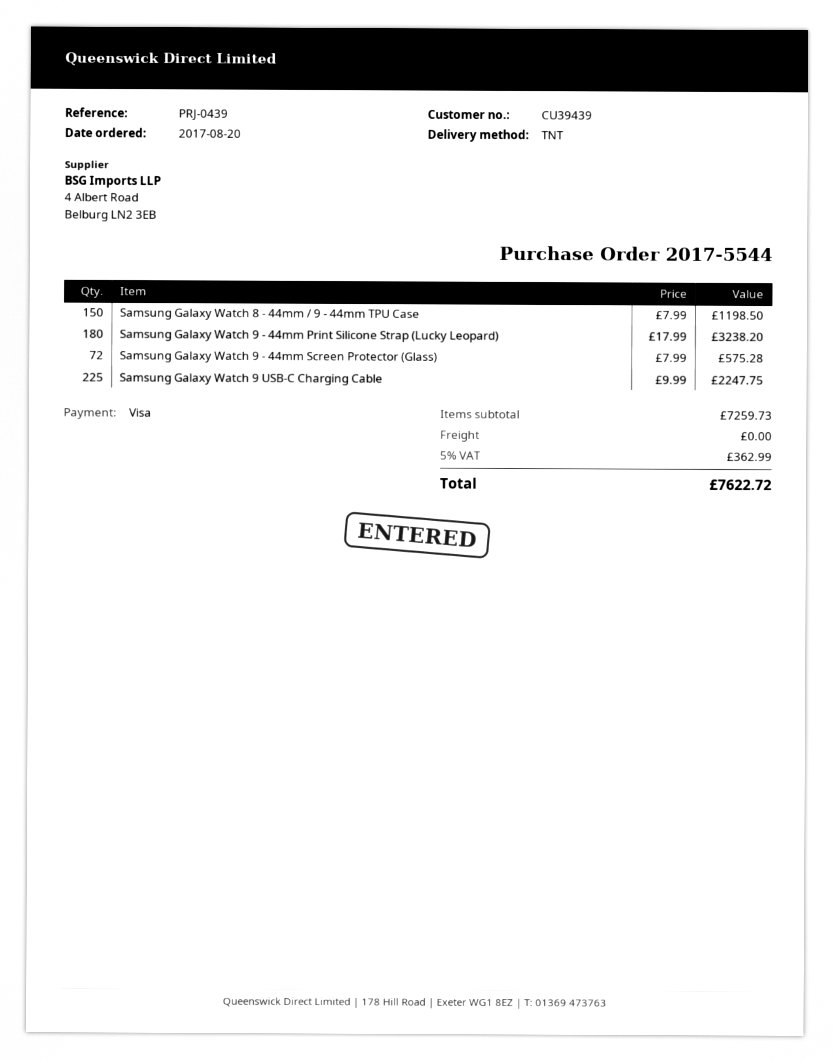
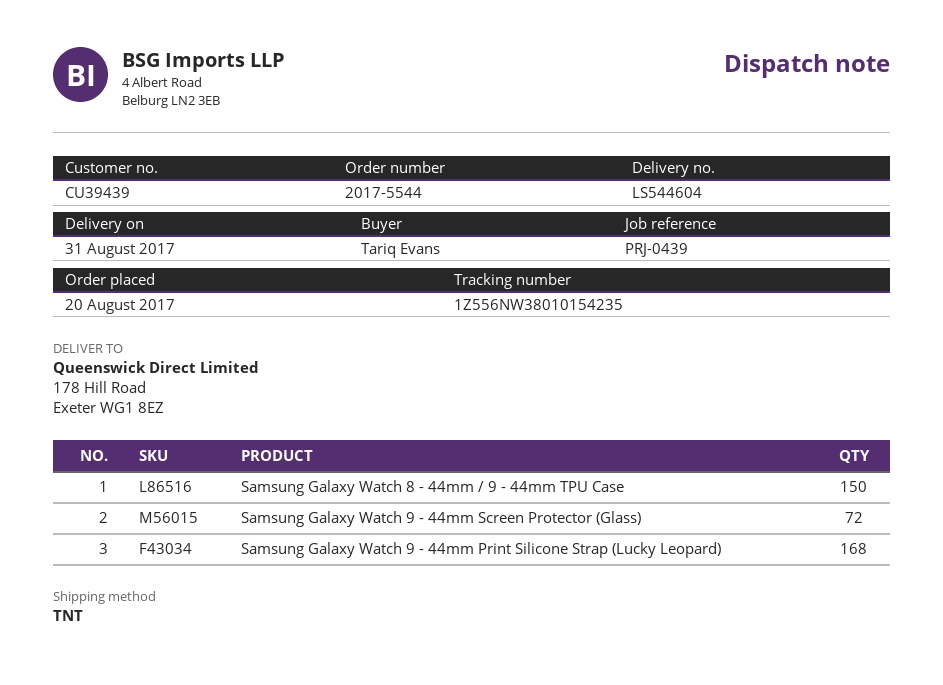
Samsung Galaxy Watch 9 - 44mm Print Silicone Strap (Lucky Leopard): 180 -> 168
Samsung Galaxy Watch 9 USB-C Charging Cable: 225 -> none

